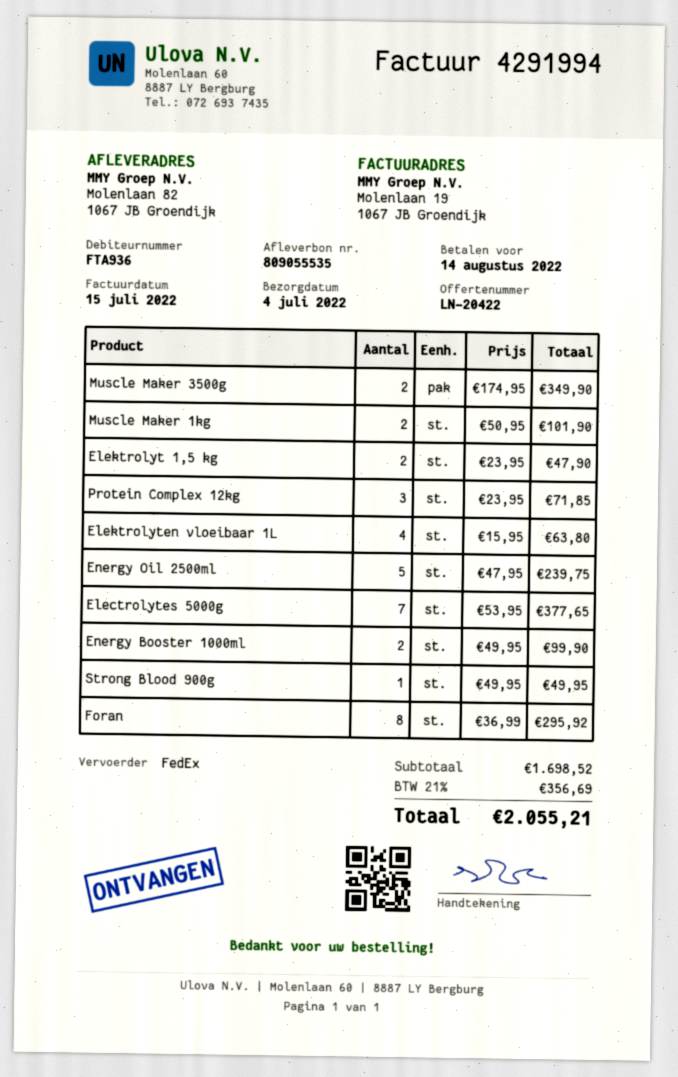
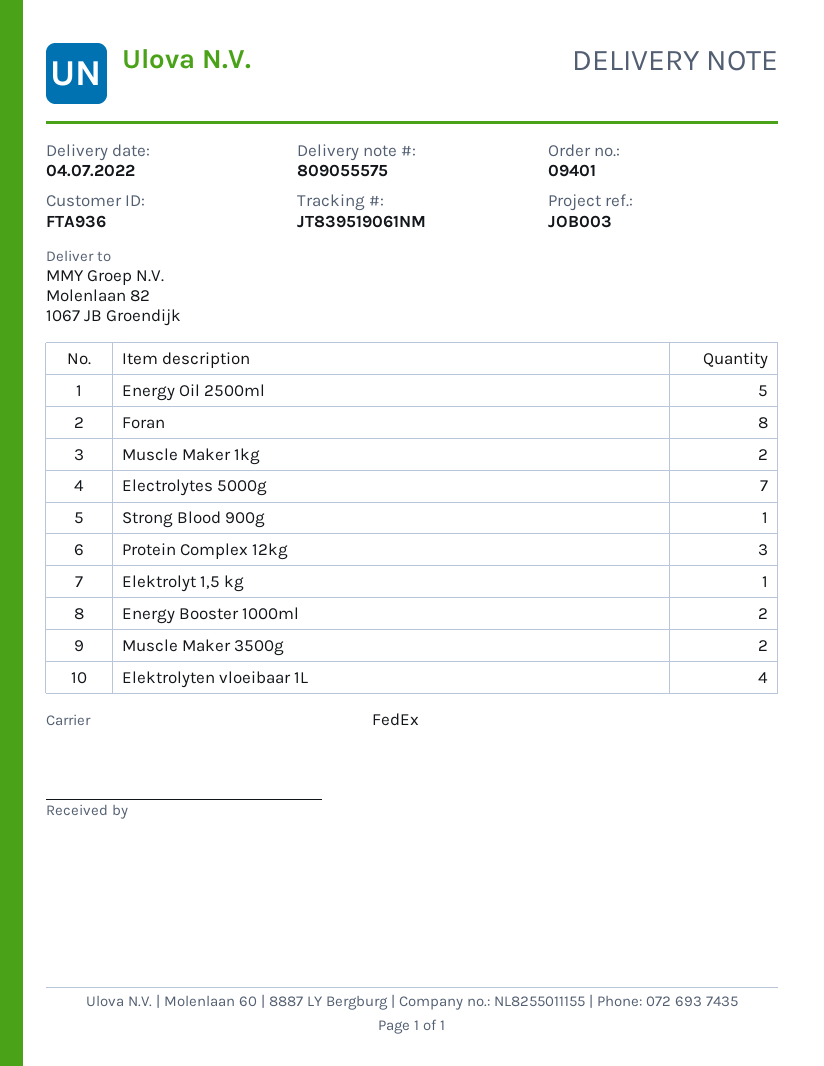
delivery note number: 809055535 -> 809055575
Elektrolyt 1,5 kg: 2 -> 1

